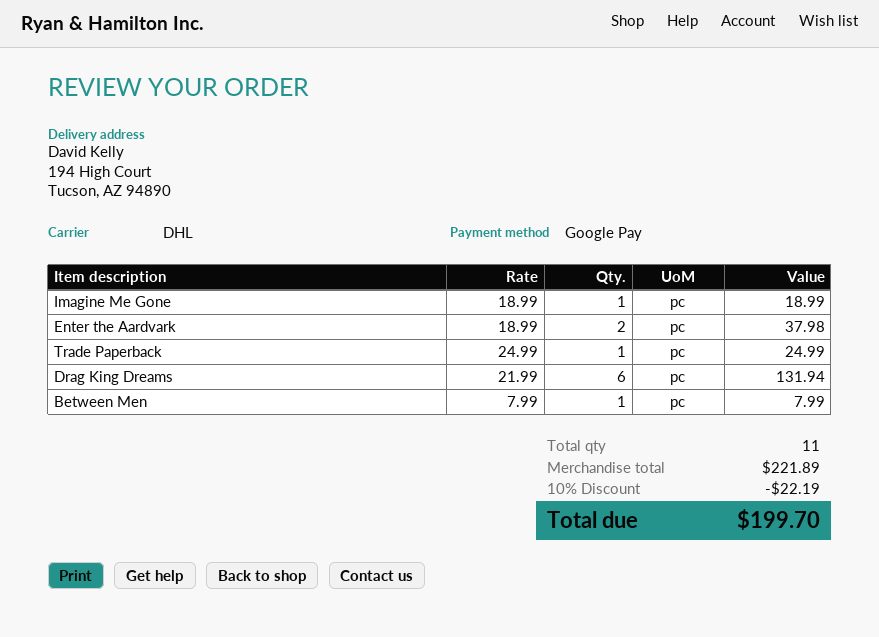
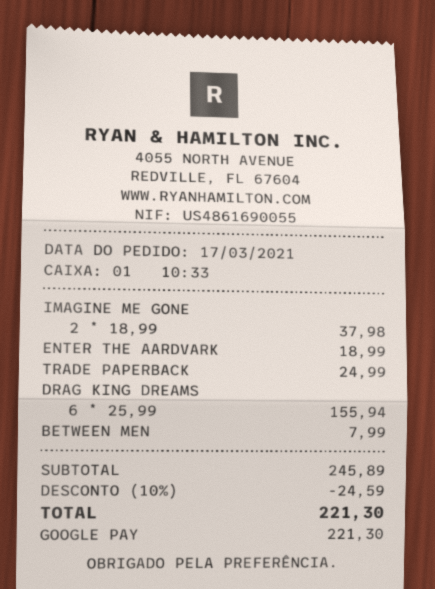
Imagine Me Gone: 1 x 18.99 = 18.99 -> 2 x 18.99 = 37.98
Enter the Aardvark: 2 x 18.99 = 37.98 -> 1 x 18.99 = 18.99
Drag King Dreams: 6 x 21.99 = 131.94 -> 6 x 25.99 = 155.94
subtotal: 221.89 -> 245.89
discount: 10% = 22.19 -> 10% = 24.59
total: 199.70 -> 221.30

